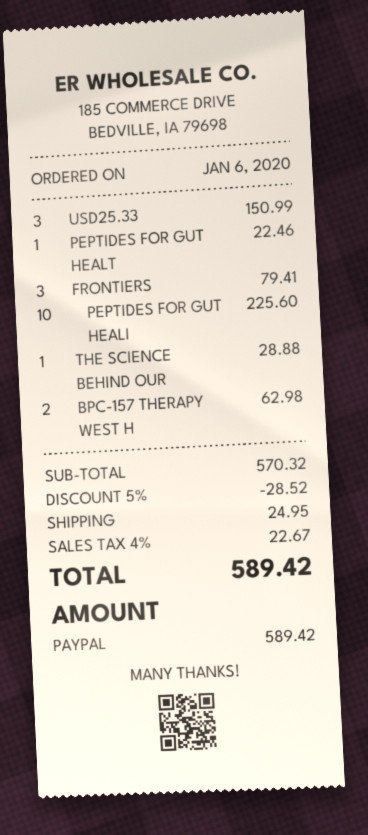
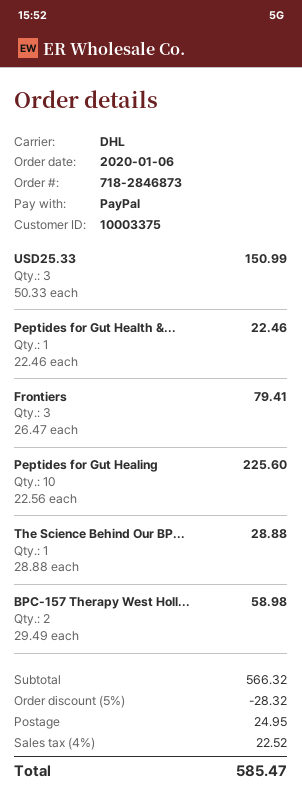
BPC-157 THERAPY WEST H: 2 for 62.98 -> 2 for 58.98
subtotal: 570.32 -> 566.32
discount: 5% = 28.52 -> 5% = 28.32
tax: 4% = 22.67 -> 4% = 22.52
total: 589.42 -> 585.47

